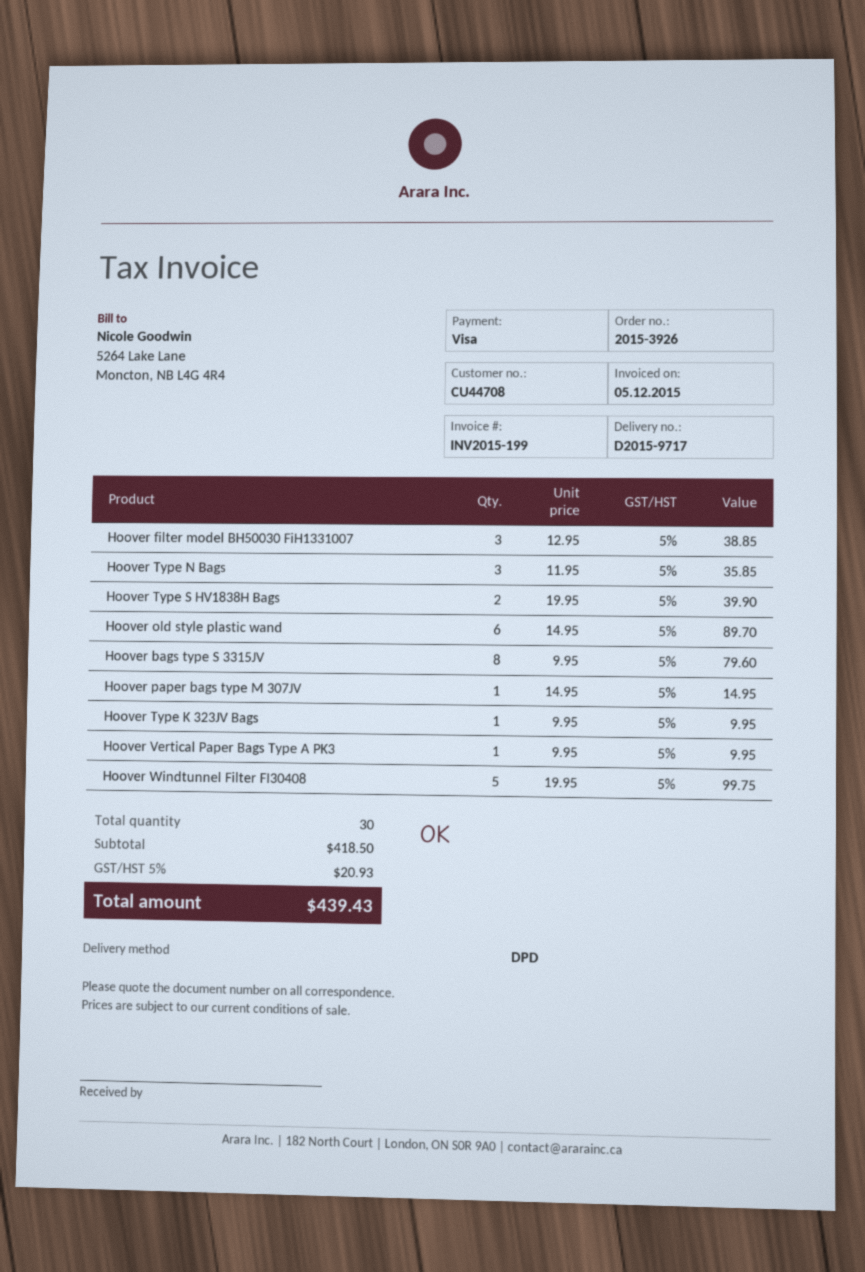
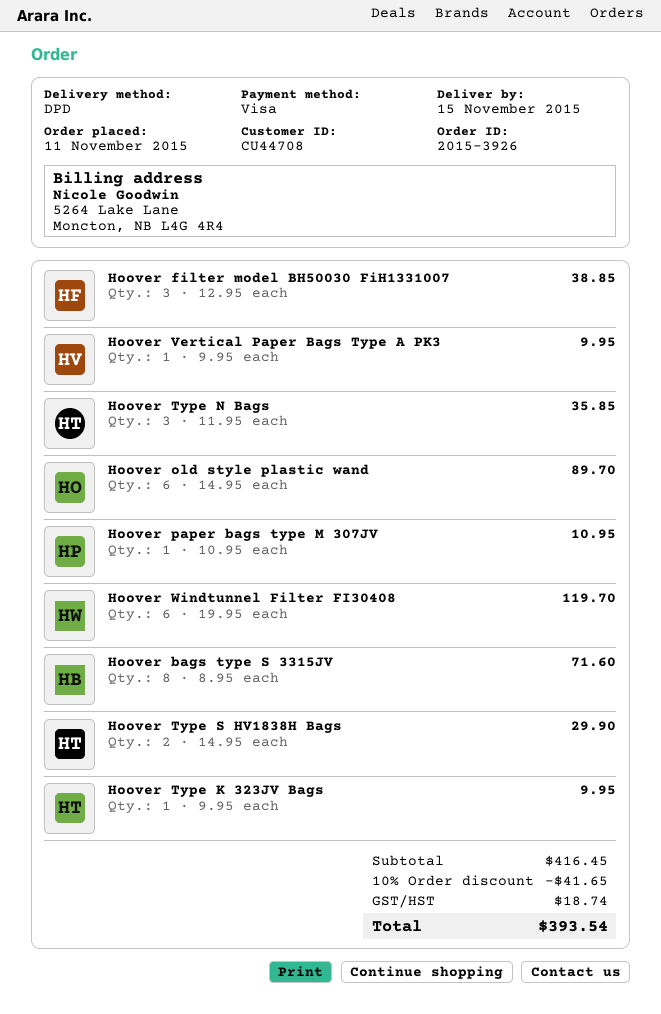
Hoover Type S HV1838H Bags: 2 x 19.95 = 39.90 -> 2 x 14.95 = 29.90
Hoover bags type S 3315JV: 8 x 9.95 = 79.60 -> 8 x 8.95 = 71.60
Hoover paper bags type M 307JV: 1 x 14.95 = 14.95 -> 1 x 10.95 = 10.95
Hoover Windtunnel Filter FI30408: 5 x 19.95 = 99.75 -> 6 x 19.95 = 119.70
subtotal: 418.50 -> 416.45
discount: none -> 10% = 41.65
tax: 20.93 -> 18.74
total: 439.43 -> 393.54

